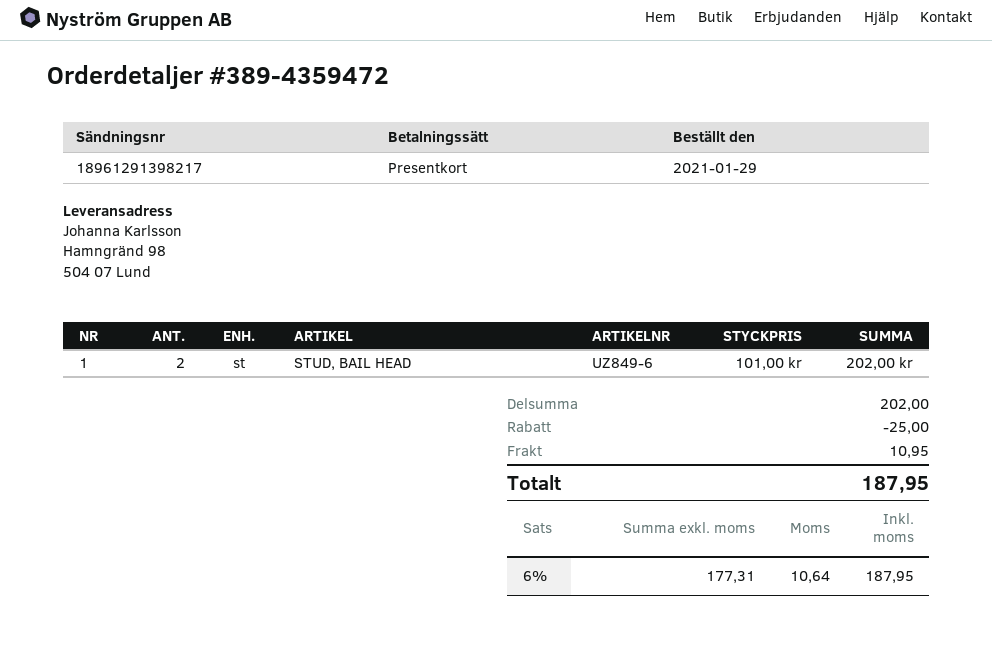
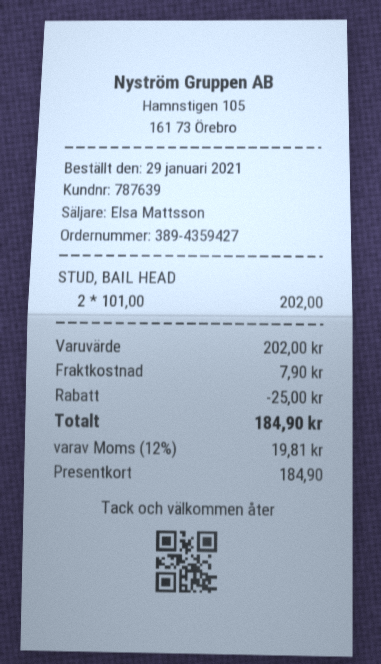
order number: 389-4359472 -> 389-4359427
shipping: 10.95 -> 7.90
tax: 6% = 10.64 -> 12% = 19.81
total: 187.95 -> 184.90

